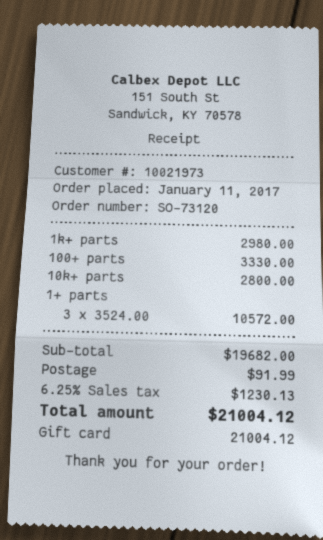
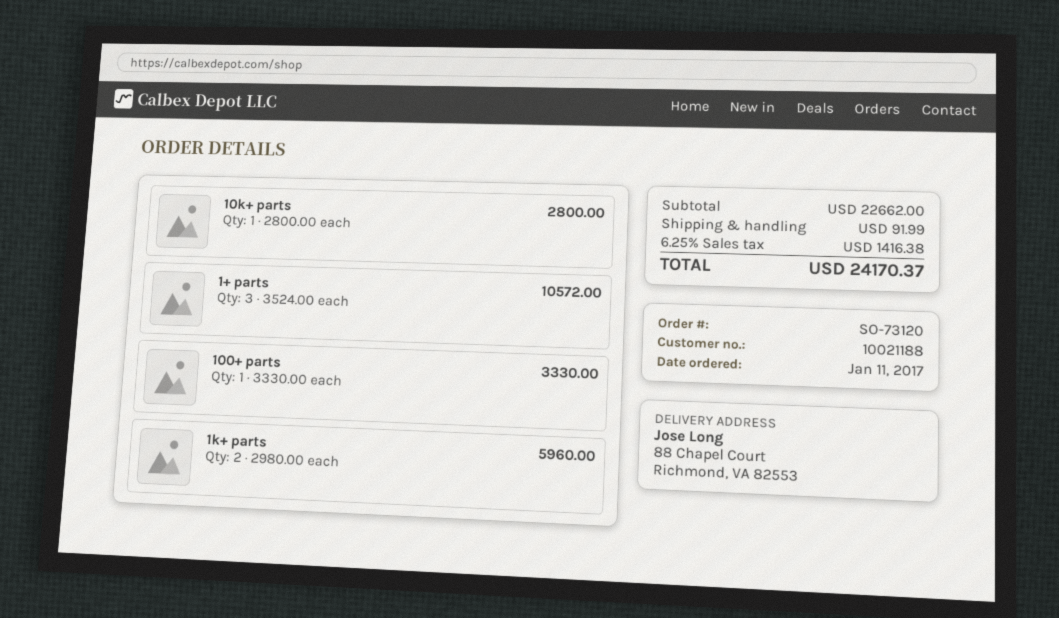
customer number: 10021973 -> 10021188
1k+ parts: 1 x 2980.00 = 2980.00 -> 2 x 2980.00 = 5960.00
subtotal: 19682.00 -> 22662.00
tax: 6.25% = 1230.13 -> 6.25% = 1416.38
total: 21004.12 -> 24170.37

